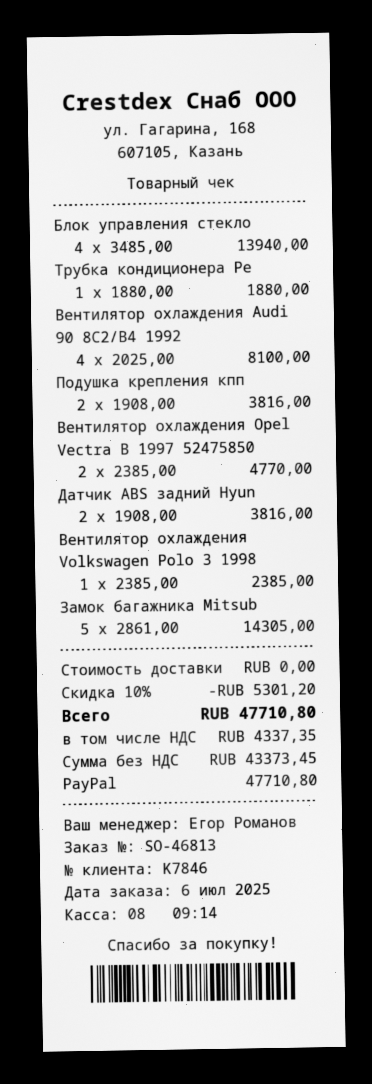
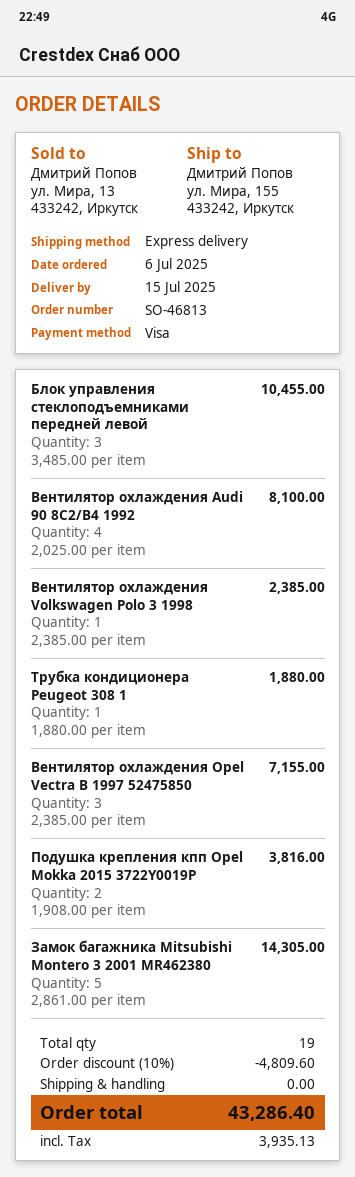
payment method: PayPal -> Visa
Блок управления стекло: 4 x 3485.00 = 13940.00 -> 3 x 3485.00 = 10455.00
Вентилятор охлаждения Opel Vectra B 1997 52475850: 2 x 2385.00 = 4770.00 -> 3 x 2385.00 = 7155.00
Датчик ABS задний Hyun: 2 x 1908.00 = 3816.00 -> none
discount: 10% = 5301.20 -> 10% = 4809.60
tax: 4337.35 -> 3935.13
total: 47710.80 -> 43286.40

